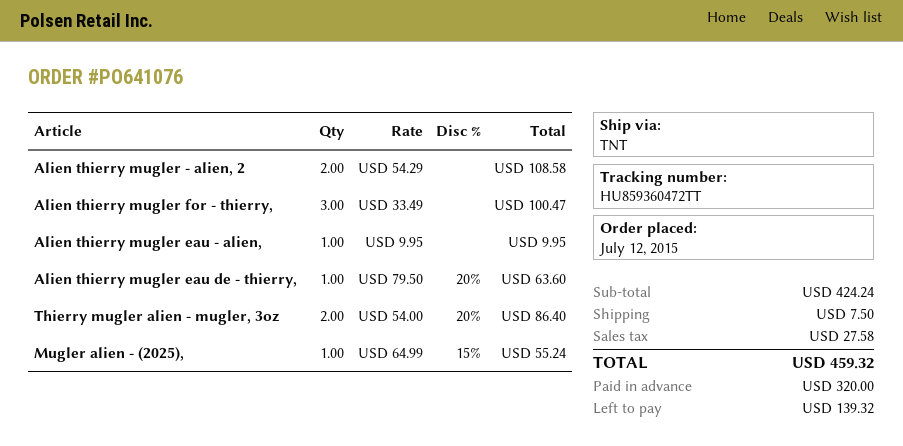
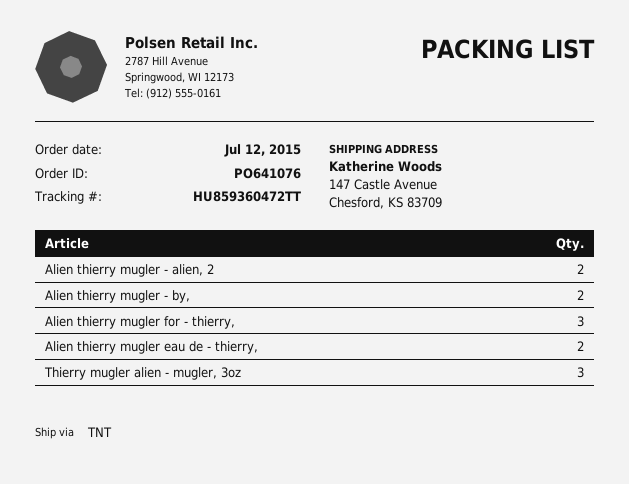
Alien thierry mugler eau - alien,: 1 -> none
Alien thierry mugler eau de - thierry,: 1 -> 2
Thierry mugler alien - mugler, 3oz: 2 -> 3
Mugler alien - (2025),: 1 -> none
Alien thierry mugler - by,: none -> 2

